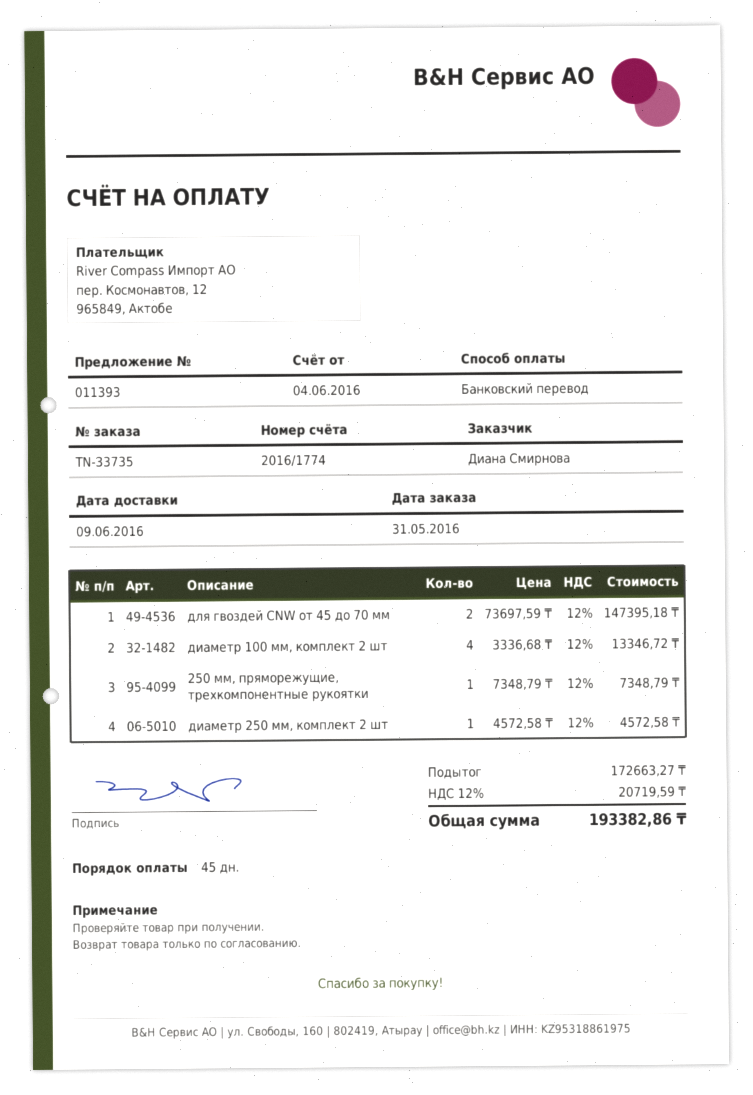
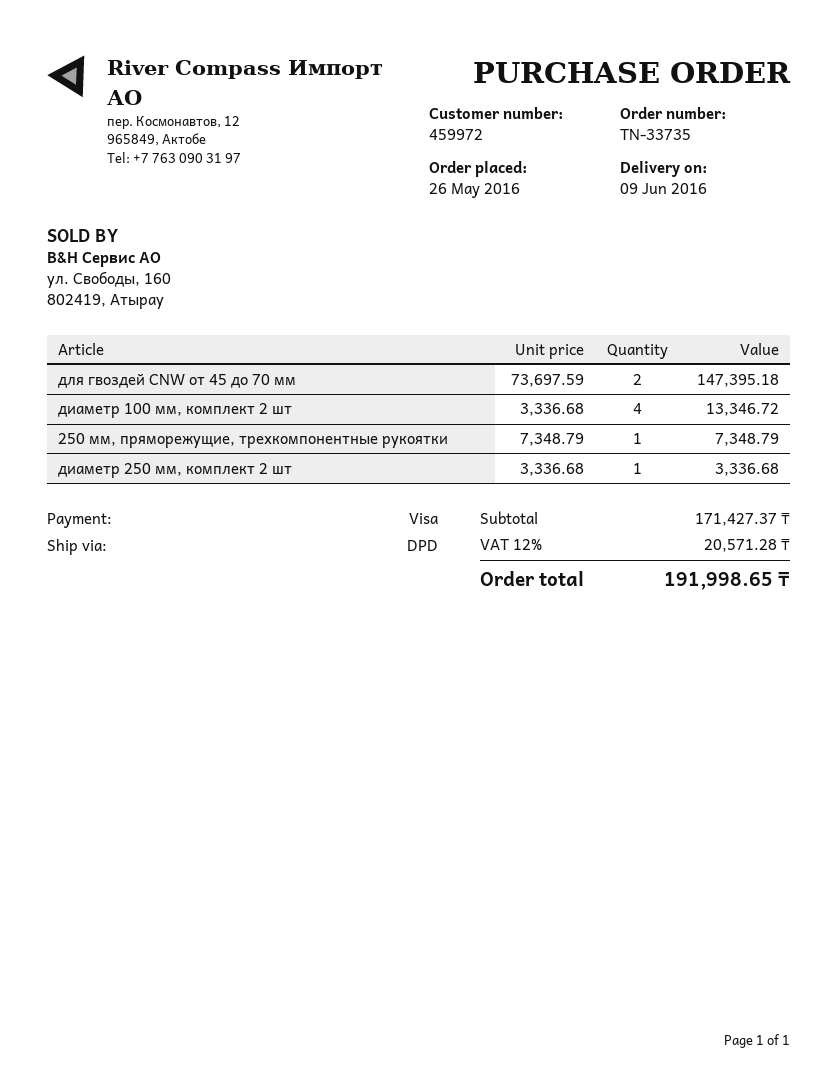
order date: 2016-05-31 -> 2016-05-26
payment method: bank transfer -> Visa
диаметр 250 мм, комплект 2 шт: 1 x 4572.58 = 4572.58 -> 1 x 3336.68 = 3336.68
subtotal: 172663.27 -> 171427.37
tax: 12% = 20719.59 -> 12% = 20571.28
total: 193382.86 -> 191998.65

